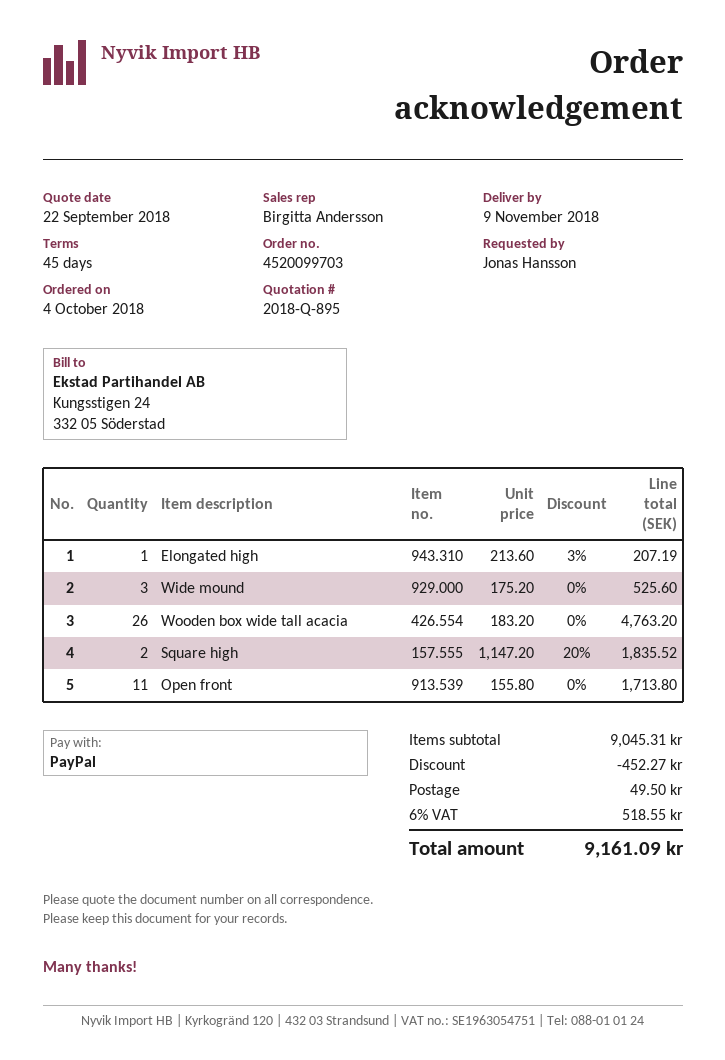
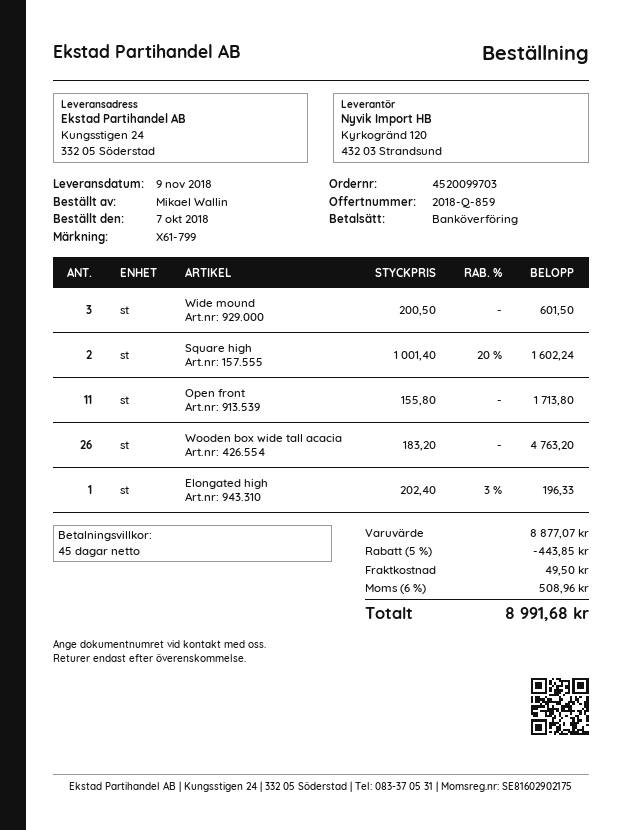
quote number: 2018-Q-895 -> 2018-Q-859
order date: 2018-10-04 -> 2018-10-07
ordered by: Jonas Hansson -> Mikael Wallin
payment method: PayPal -> bank transfer
Elongated high: 1 x 213.60 - 3% = 207.19 -> 1 x 202.40 - 3% = 196.33
Wide mound: 3 x 175.20 = 525.60 -> 3 x 200.50 = 601.50
Square high: 2 x 1147.20 - 20% = 1835.52 -> 2 x 1001.40 - 20% = 1602.24
subtotal: 9045.31 -> 8877.07
discount: 452.27 -> 443.85
tax: 6% = 518.55 -> 6% = 508.96
total: 9161.09 -> 8991.68

